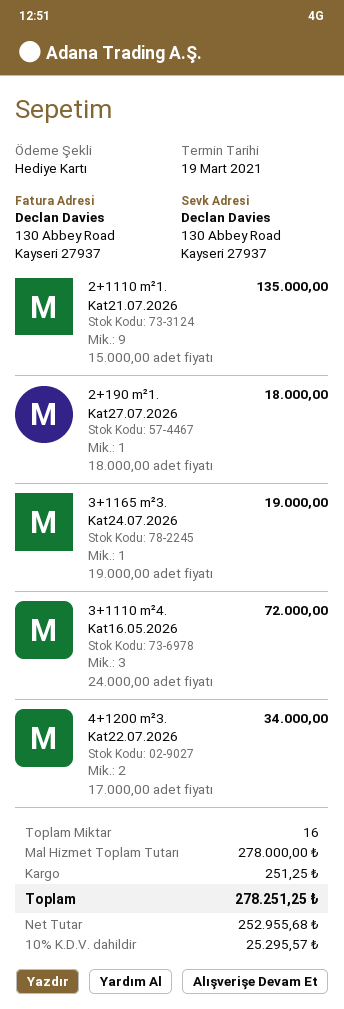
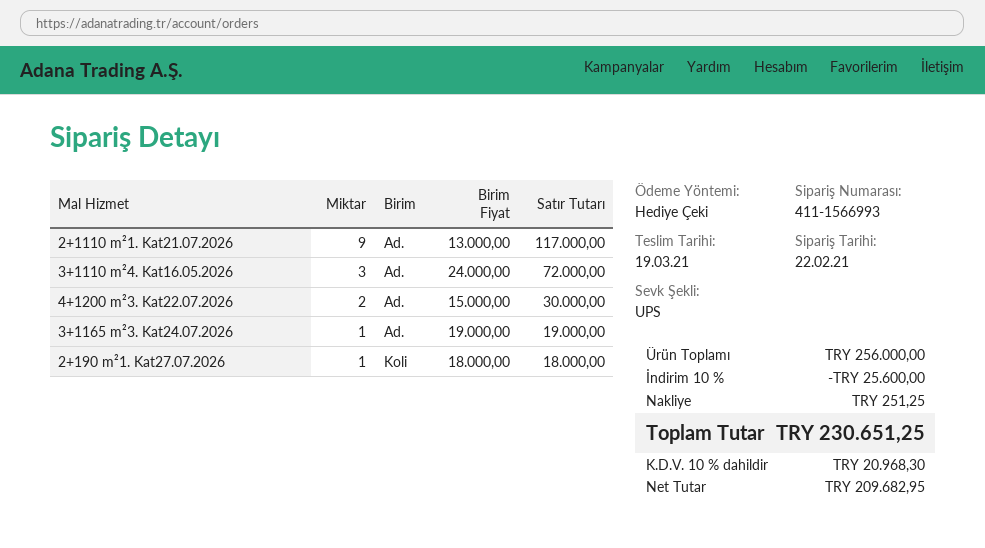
2+1110 m²1. Kat21.07.2026: 9 x 15000.00 = 135000.00 -> 9 x 13000.00 = 117000.00
4+1200 m²3. Kat22.07.2026: 2 x 17000.00 = 34000.00 -> 2 x 15000.00 = 30000.00
subtotal: 278000.00 -> 256000.00
discount: none -> 10% = 25600.00
net: 252955.68 -> 209682.95
tax: 10% = 25295.57 -> 10% = 20968.30
total: 278251.25 -> 230651.25

